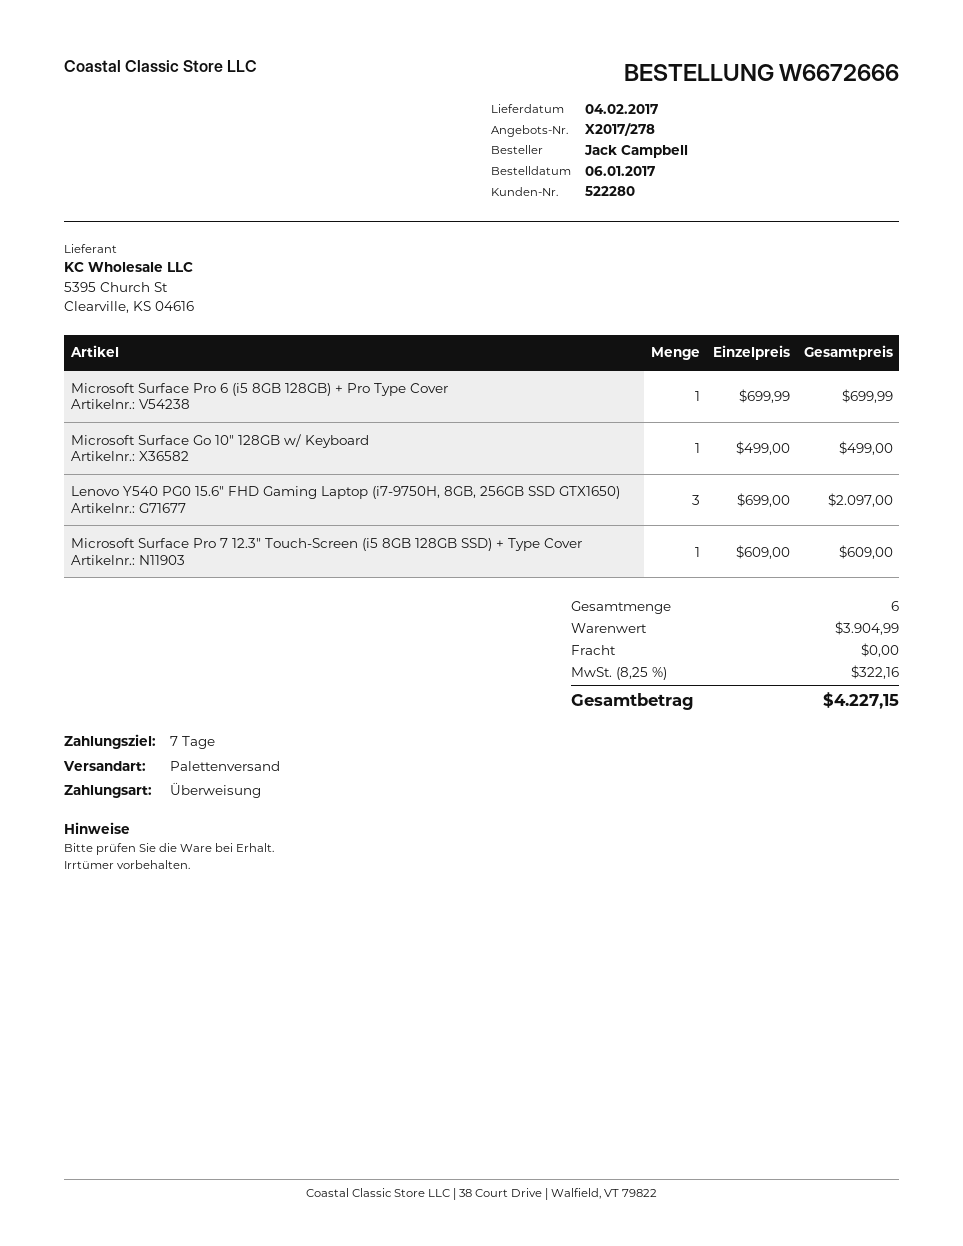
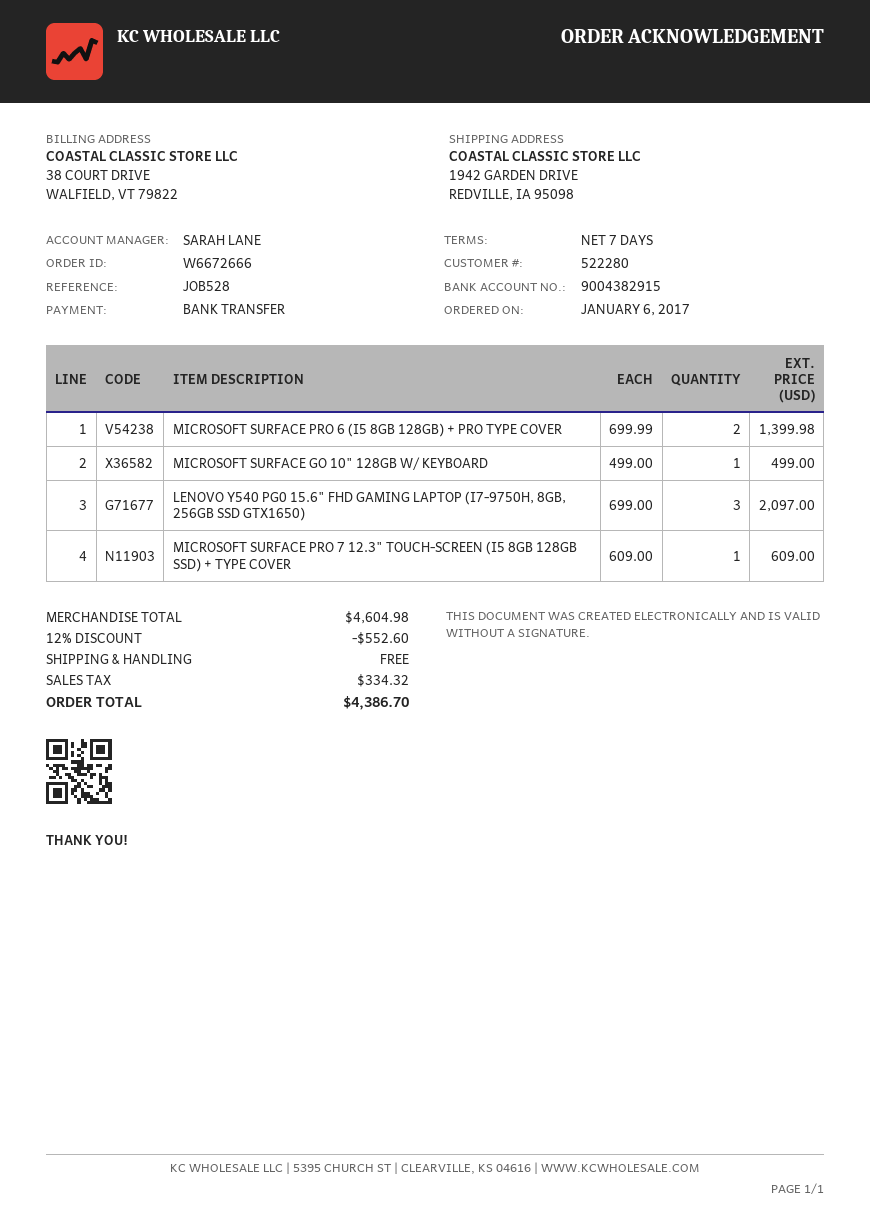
Microsoft Surface Pro 6 (i5 8GB 128GB) + Pro Type Cover: 1 x 699.99 = 699.99 -> 2 x 699.99 = 1399.98
subtotal: 3904.99 -> 4604.98
discount: none -> 12% = 552.60
tax: 322.16 -> 334.32
total: 4227.15 -> 4386.70

